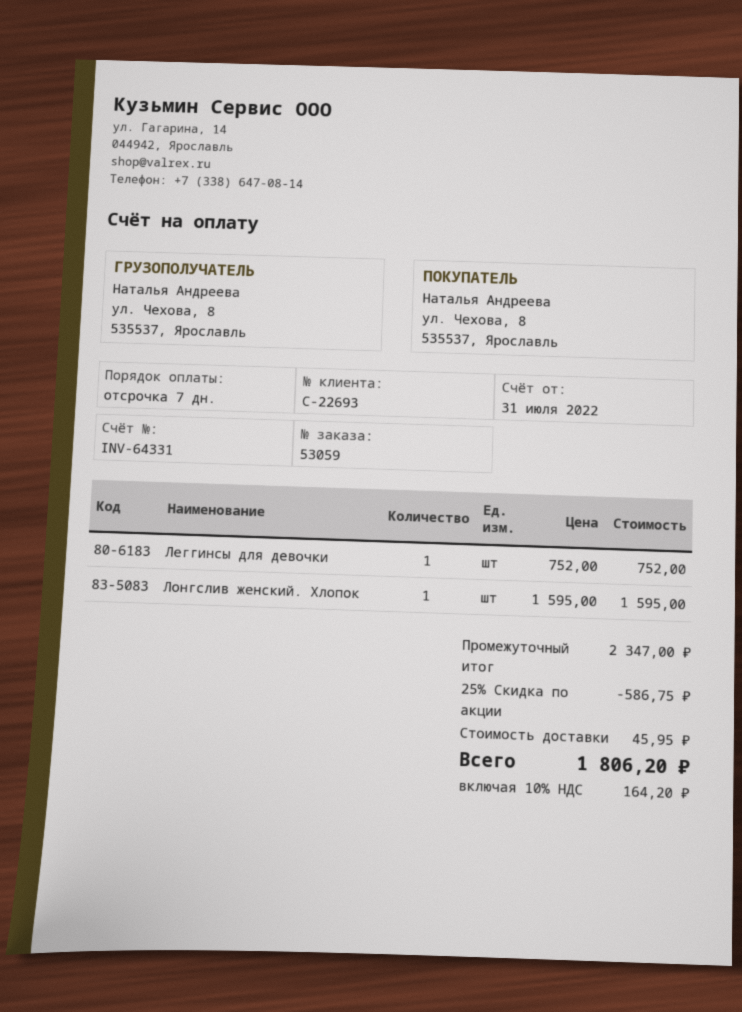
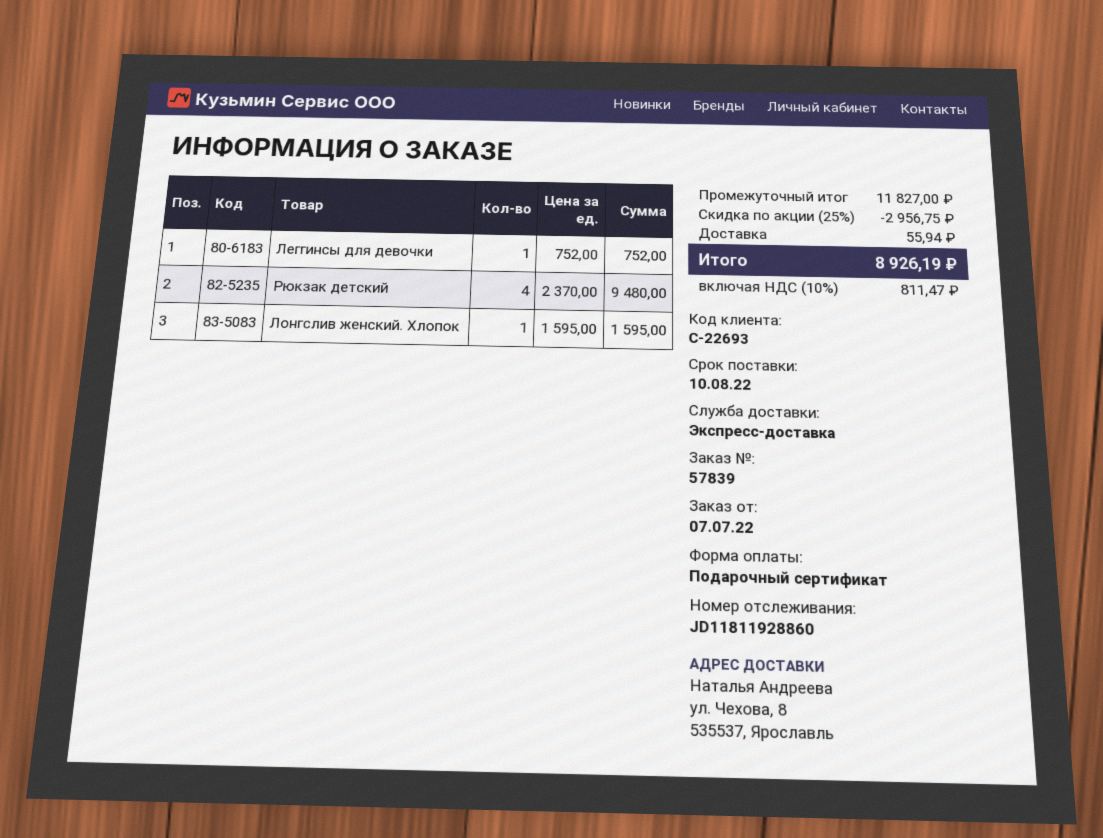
order number: 53059 -> 57839
Рюкзак детский: none -> 4 x 2370.00 = 9480.00
subtotal: 2347.00 -> 11827.00
discount: 25% = 586.75 -> 25% = 2956.75
shipping: 45.95 -> 55.94
tax: 10% = 164.20 -> 10% = 811.47
total: 1806.20 -> 8926.19

